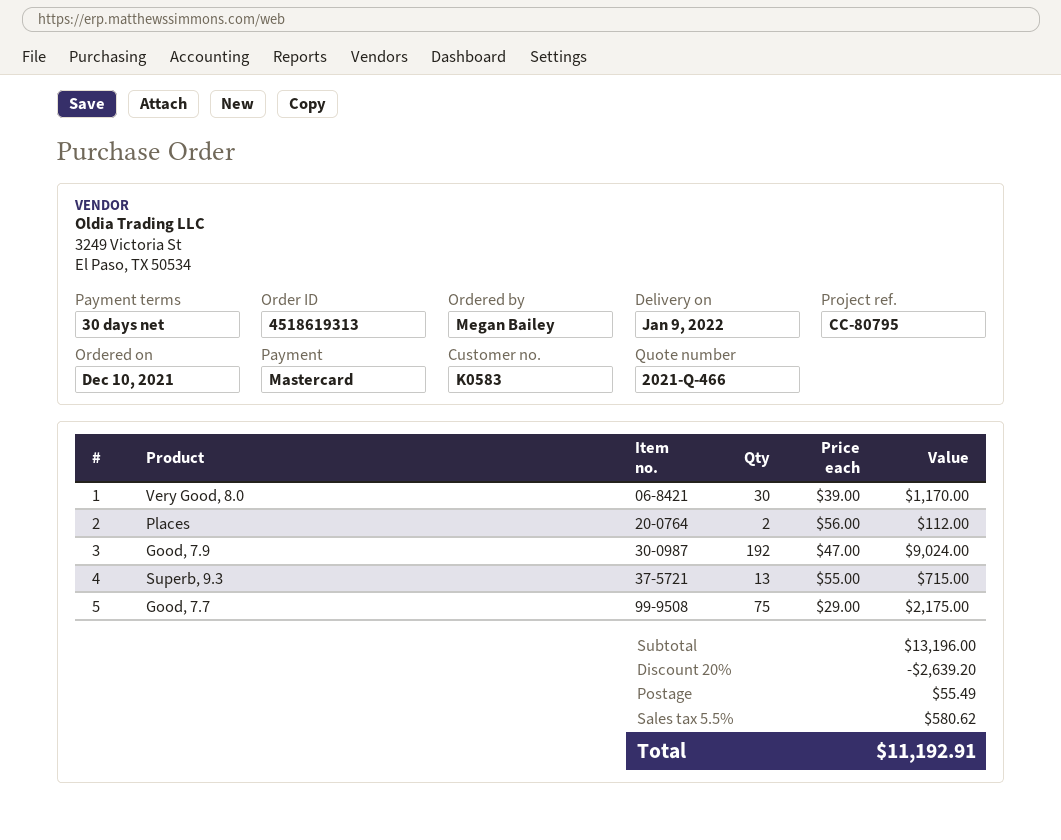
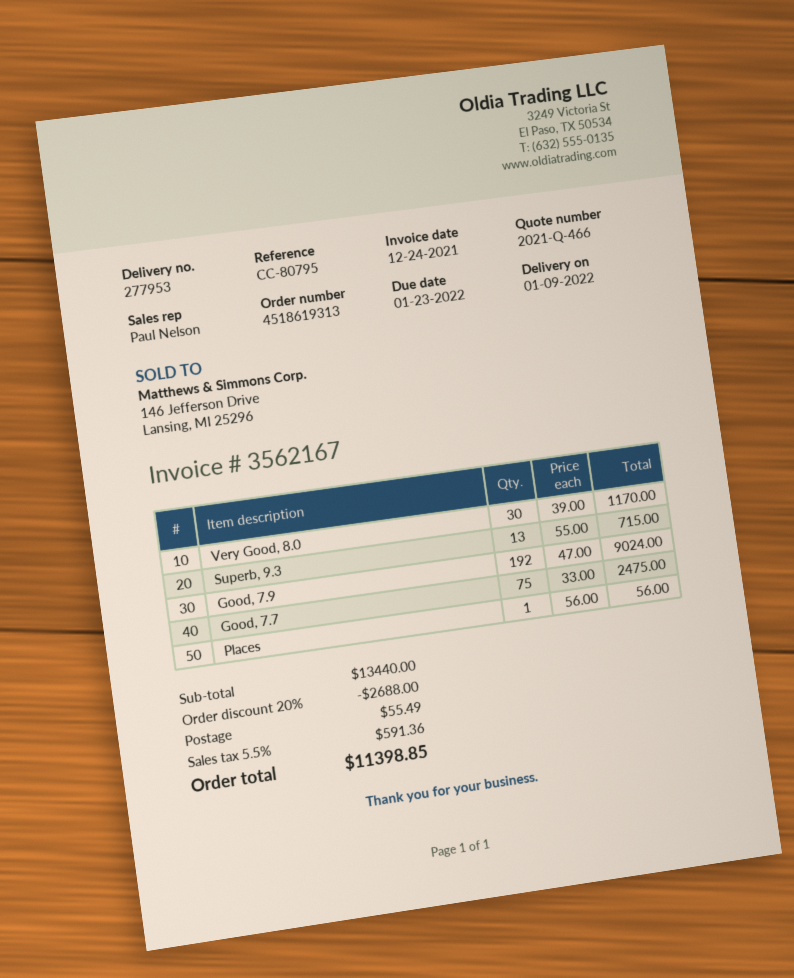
Places: 2 x 56.00 = 112.00 -> 1 x 56.00 = 56.00
Good, 7.7: 75 x 29.00 = 2175.00 -> 75 x 33.00 = 2475.00
subtotal: 13196.00 -> 13440.00
discount: 20% = 2639.20 -> 20% = 2688.00
tax: 5.5% = 580.62 -> 5.5% = 591.36
total: 11192.91 -> 11398.85

